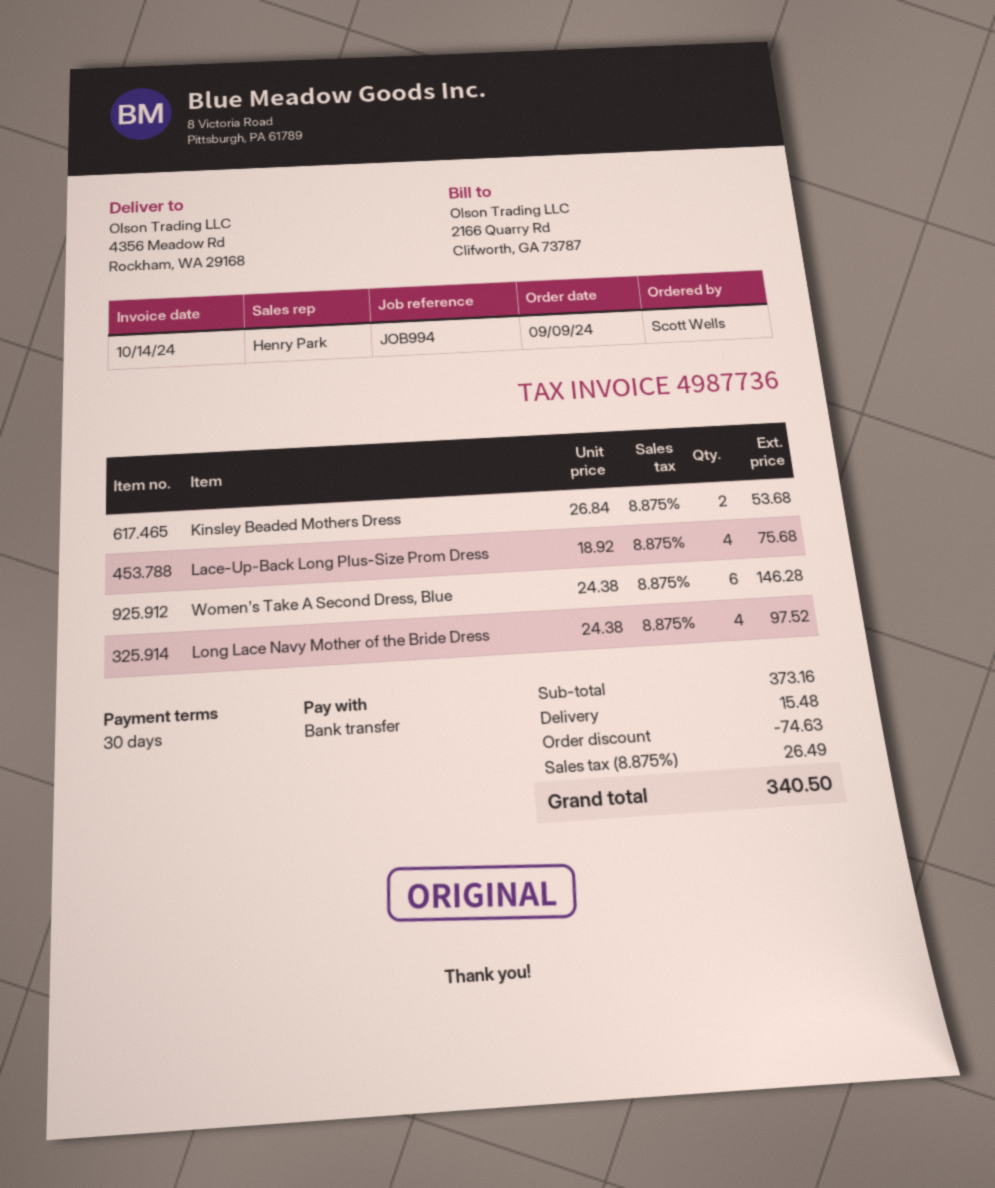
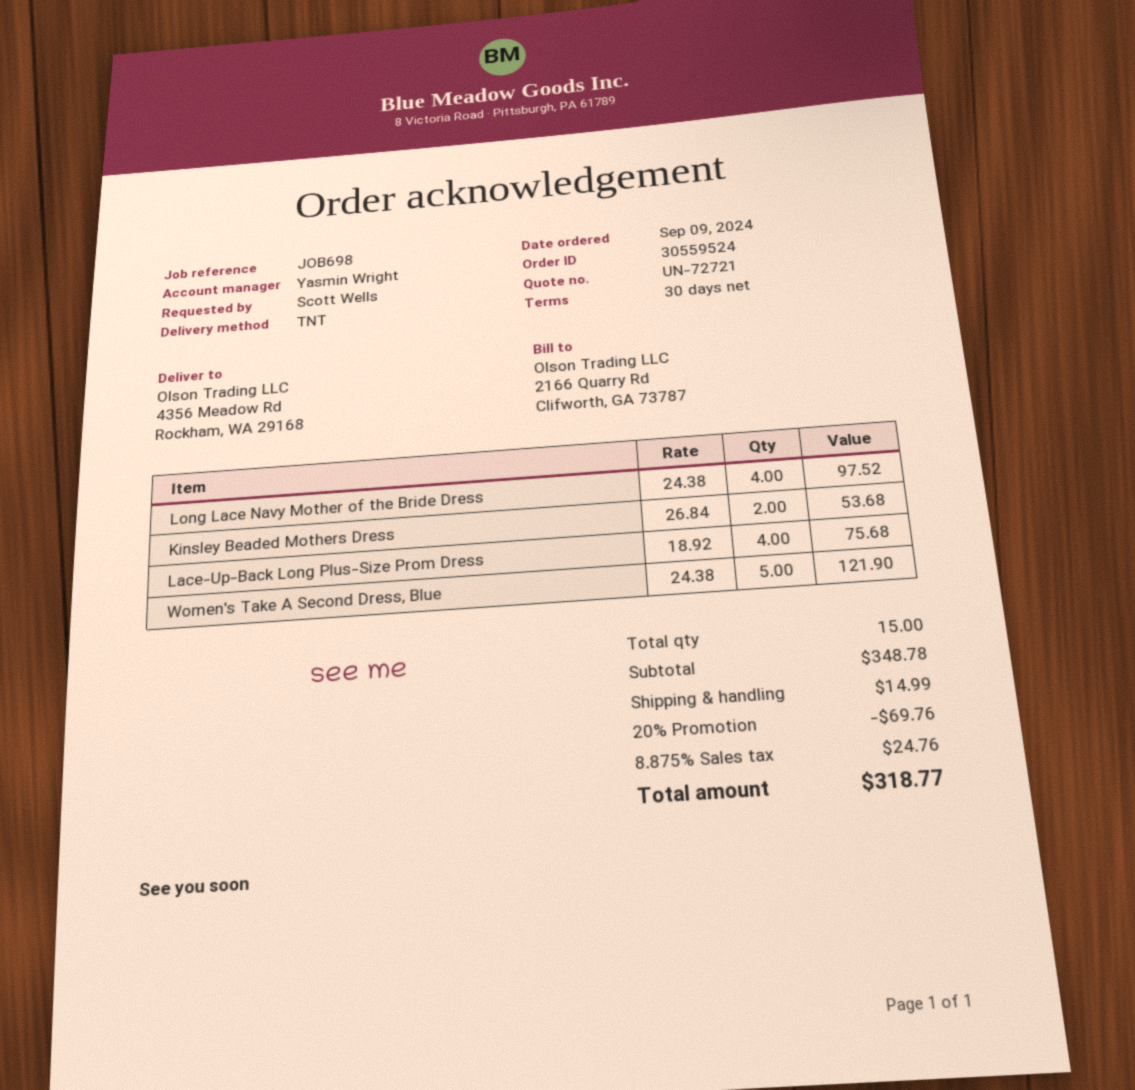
reference: JOB994 -> JOB698
sales rep: Henry Park -> Yasmin Wright
Women's Take A Second Dress, Blue: 6 x 24.38 = 146.28 -> 5 x 24.38 = 121.90
subtotal: 373.16 -> 348.78
discount: 74.63 -> 69.76
shipping: 15.48 -> 14.99
tax: 8.875% = 26.49 -> 8.875% = 24.76
total: 340.50 -> 318.77

